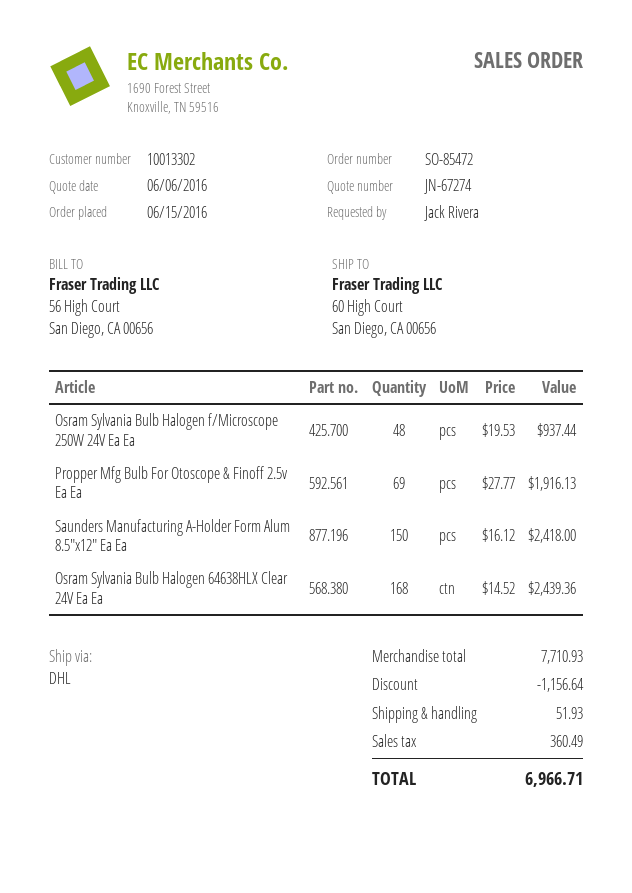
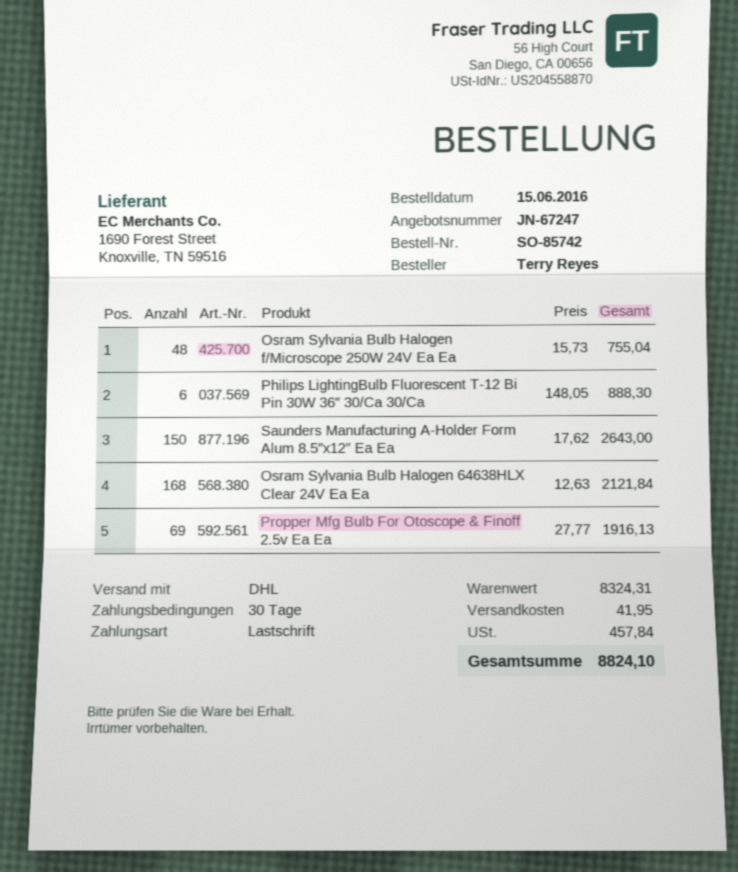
quote number: JN-67274 -> JN-67247
order number: SO-85472 -> SO-85742
ordered by: Jack Rivera -> Terry Reyes
Osram Sylvania Bulb Halogen f/Microscope 250W 24V Ea Ea: 48 x 19.53 = 937.44 -> 48 x 15.73 = 755.04
Saunders Manufacturing A-Holder Form Alum 8.5″x12″ Ea Ea: 150 x 16.12 = 2418.00 -> 150 x 17.62 = 2643.00
Osram Sylvania Bulb Halogen 64638HLX Clear 24V Ea Ea: 168 x 14.52 = 2439.36 -> 168 x 12.63 = 2121.84
Philips LightingBulb Fluorescent T-12 Bi Pin 30W 36″ 30/Ca 30/Ca: none -> 6 x 148.05 = 888.30
subtotal: 7710.93 -> 8324.31
discount: 1156.64 -> none
shipping: 51.93 -> 41.95
tax: 360.49 -> 457.84
total: 6966.71 -> 8824.10

